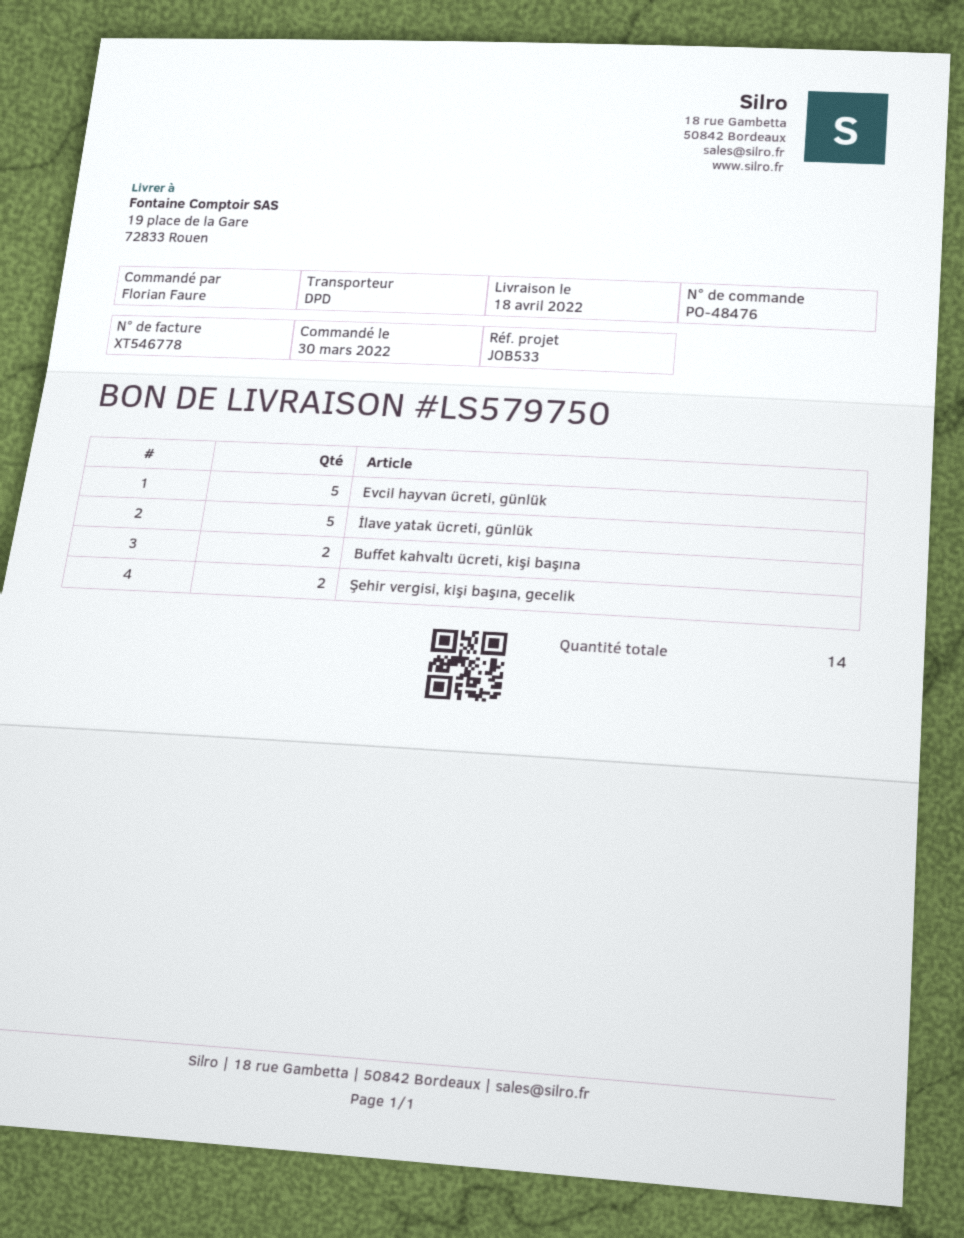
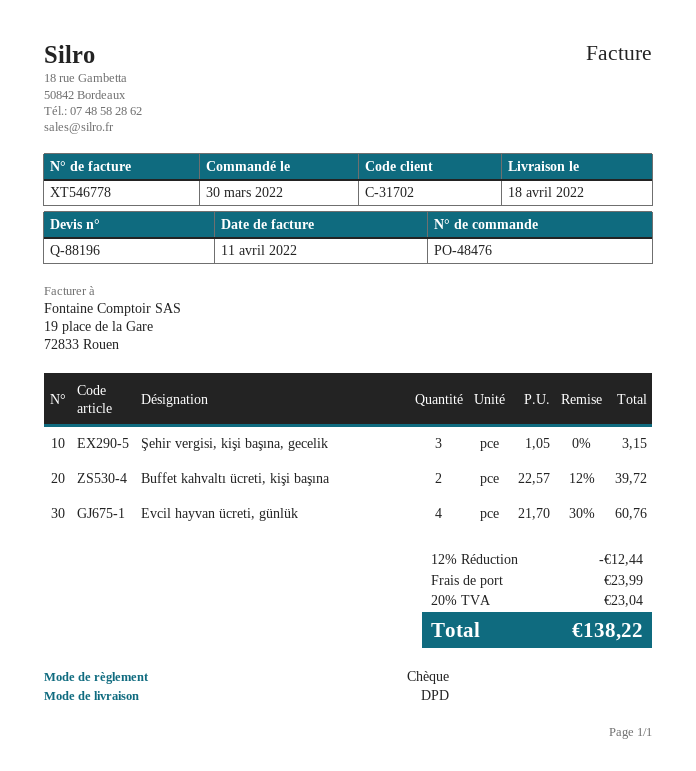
Evcil hayvan ücreti, günlük: 5 -> 4
İlave yatak ücreti, günlük: 5 -> none
Şehir vergisi, kişi başına, gecelik: 2 -> 3

